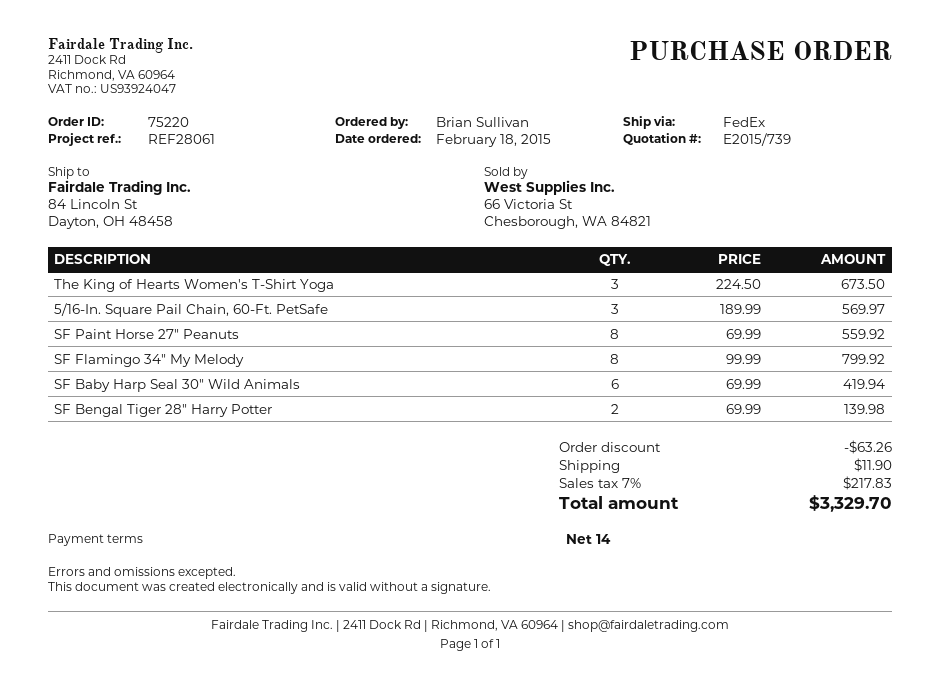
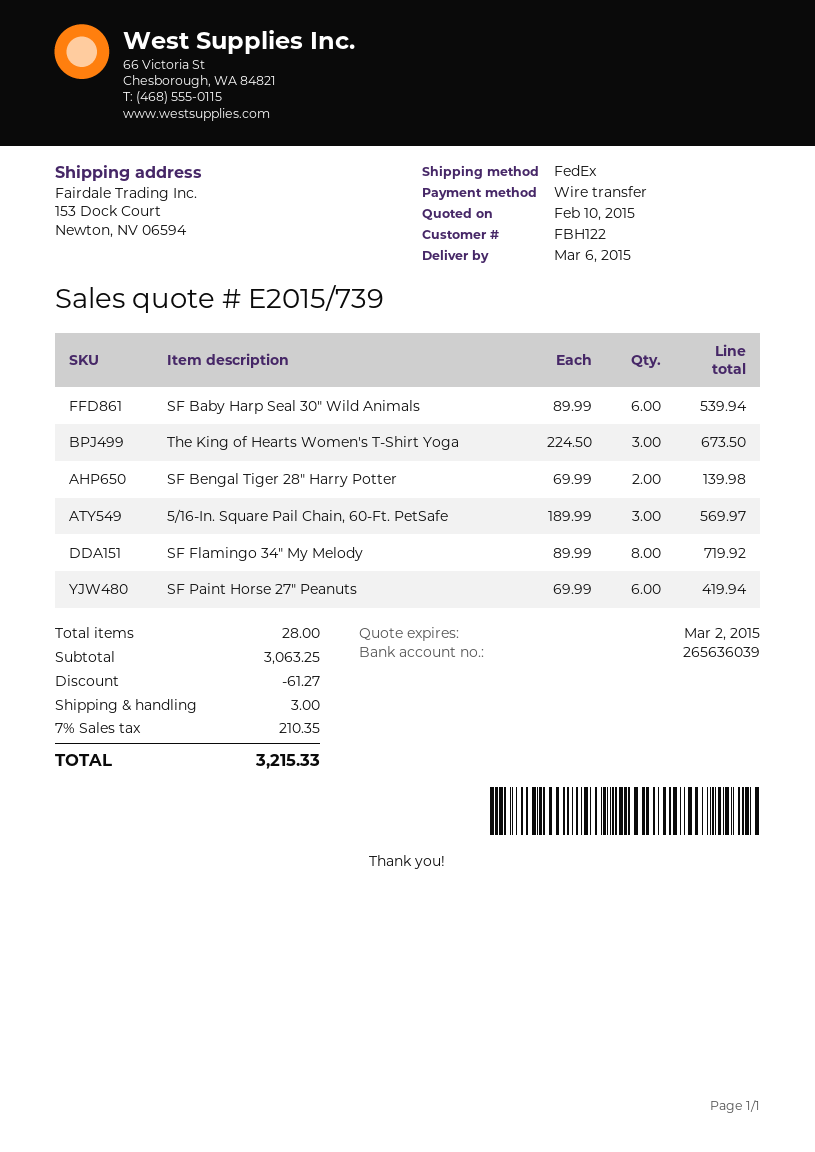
ship to: 84 Lincoln St, Dayton, OH 48458 -> 153 Dock Court, Newton, NV 06594
SF Paint Horse 27" Peanuts: 8 x 69.99 = 559.92 -> 6 x 69.99 = 419.94
SF Flamingo 34" My Melody: 8 x 99.99 = 799.92 -> 8 x 89.99 = 719.92
SF Baby Harp Seal 30" Wild Animals: 6 x 69.99 = 419.94 -> 6 x 89.99 = 539.94
discount: 63.26 -> 61.27
shipping: 11.90 -> 3.00
tax: 7% = 217.83 -> 7% = 210.35
total: 3329.70 -> 3215.33

